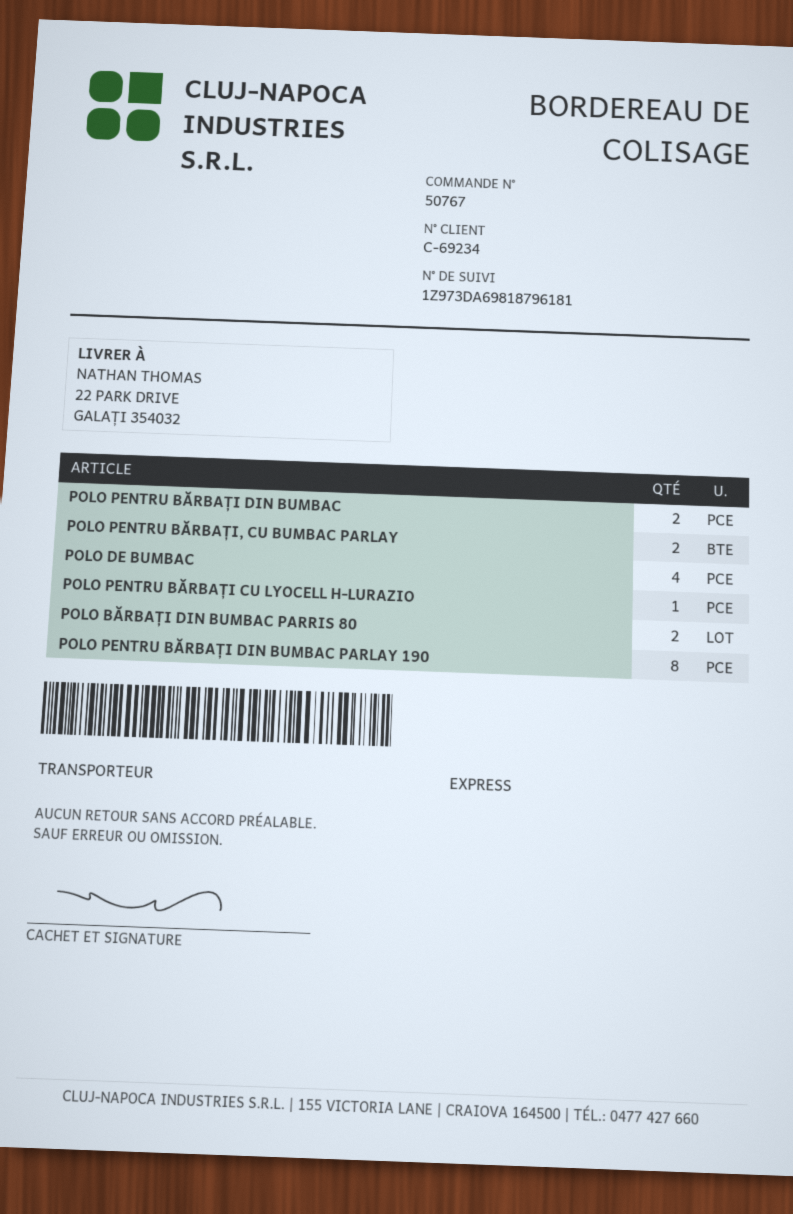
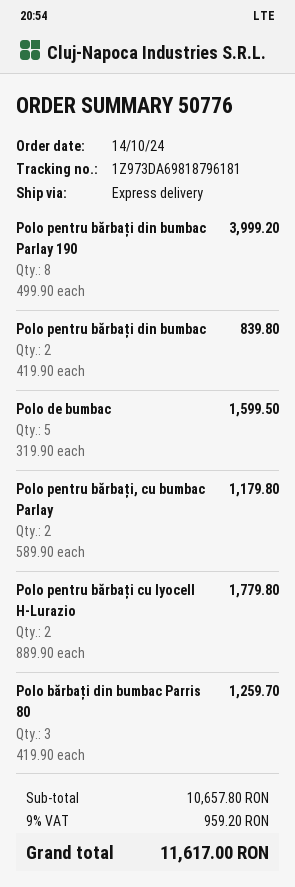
order number: 50767 -> 50776
POLO DE BUMBAC: 4 -> 5
POLO PENTRU BĂRBAȚI CU LYOCELL H-LURAZIO: 1 -> 2
POLO BĂRBAȚI DIN BUMBAC PARRIS 80: 2 -> 3

